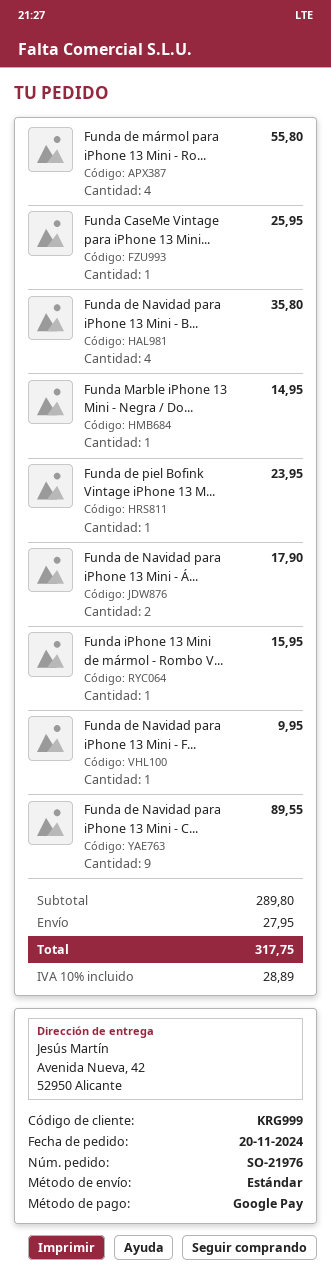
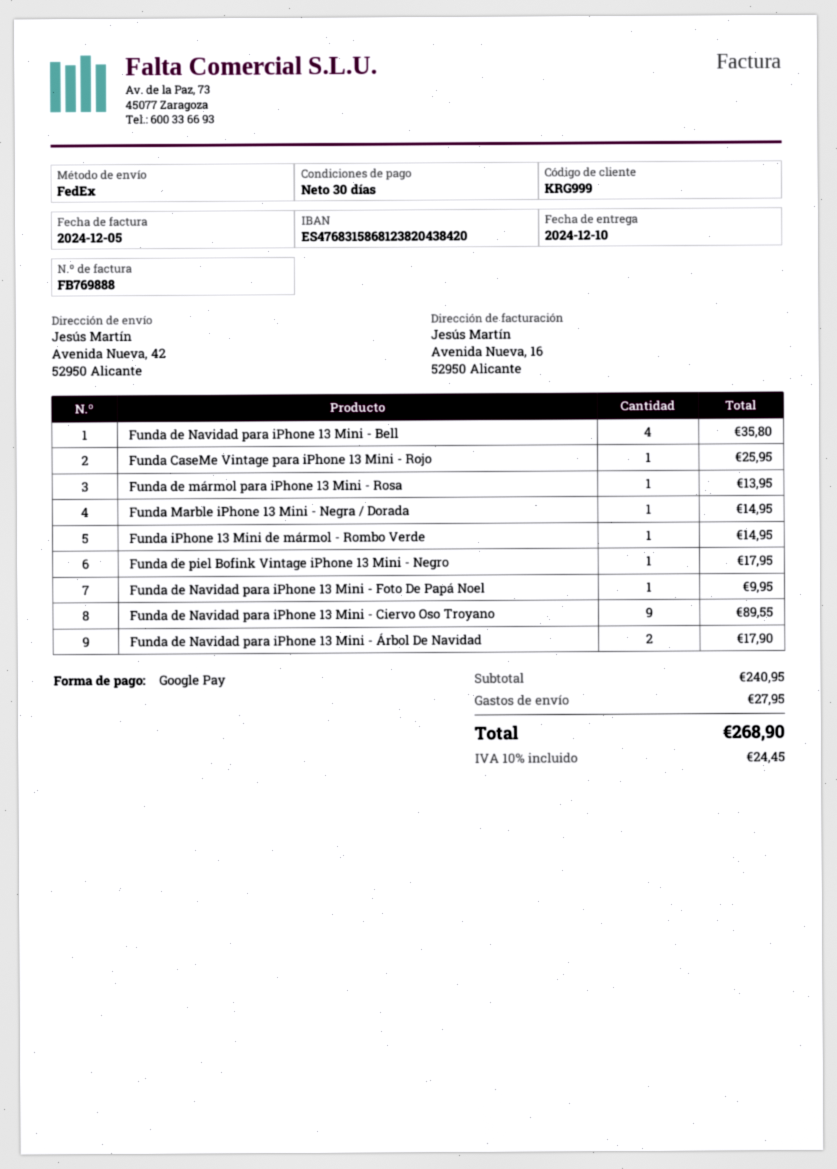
shipping method: standard -> FedEx
Funda de mármol para iPhone 13 Mini - Ro...: 4 for 55.80 -> 1 for 13.95
Funda de piel Bofink Vintage iPhone 13 M...: 1 for 23.95 -> 1 for 17.95
Funda iPhone 13 Mini de mármol - Rombo V...: 1 for 15.95 -> 1 for 14.95
subtotal: 289.80 -> 240.95
tax: 10% = 28.89 -> 10% = 24.45
total: 317.75 -> 268.90

